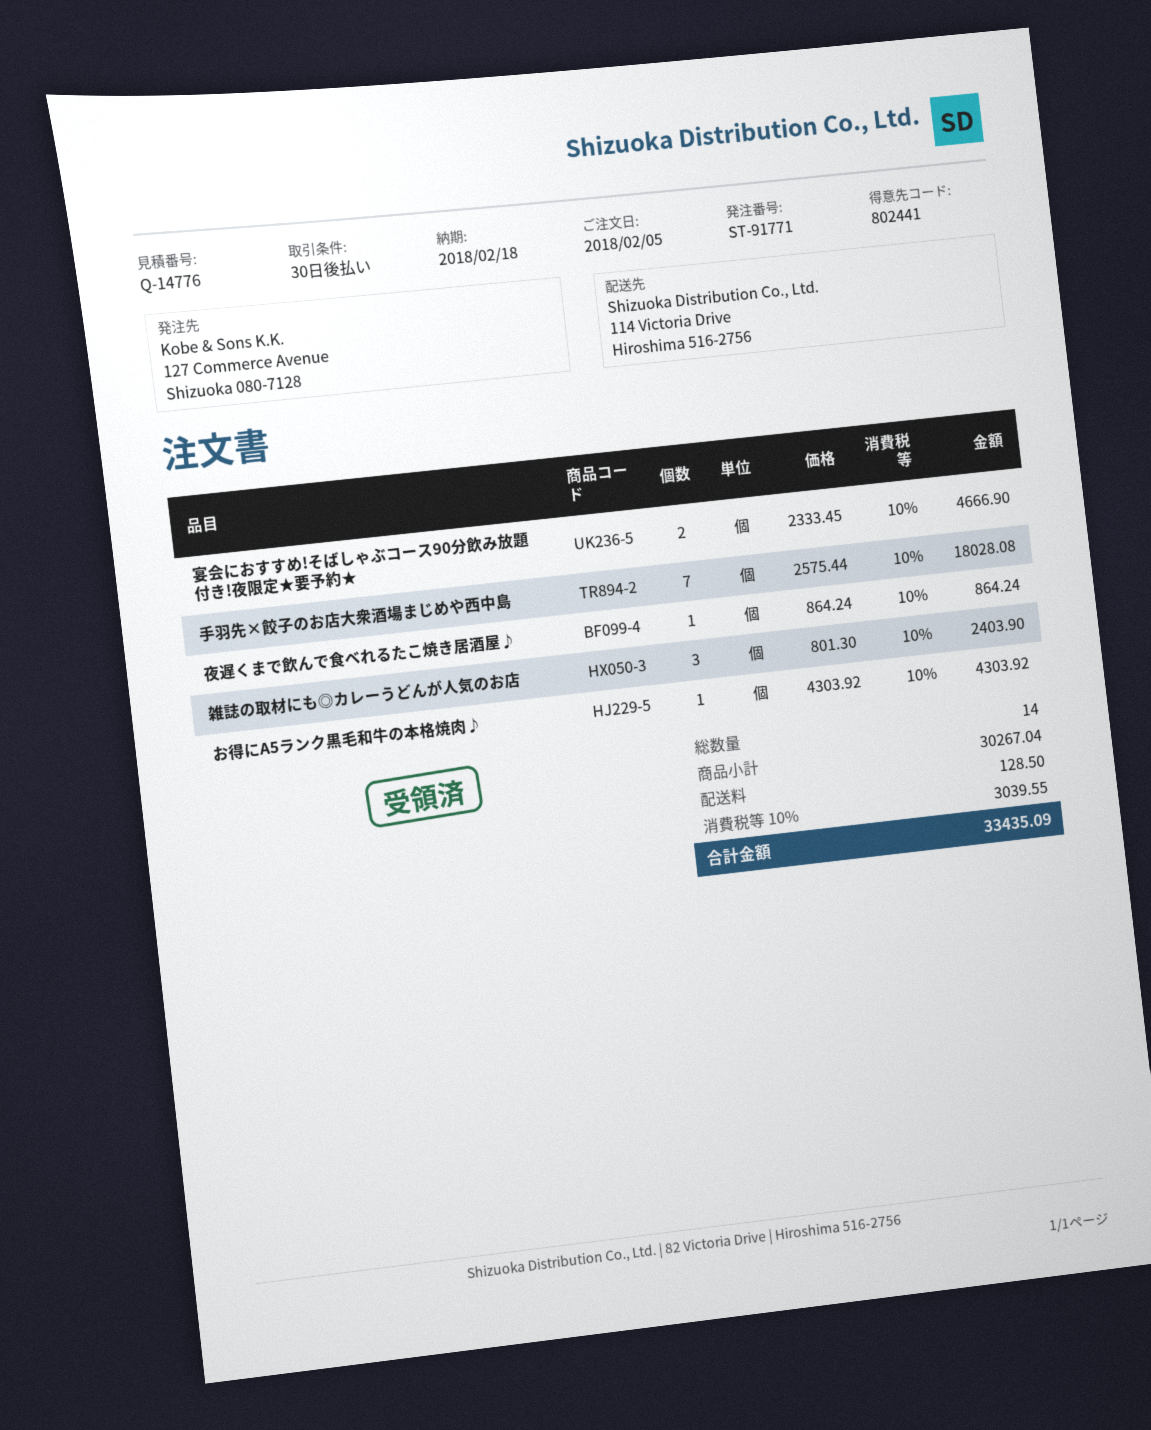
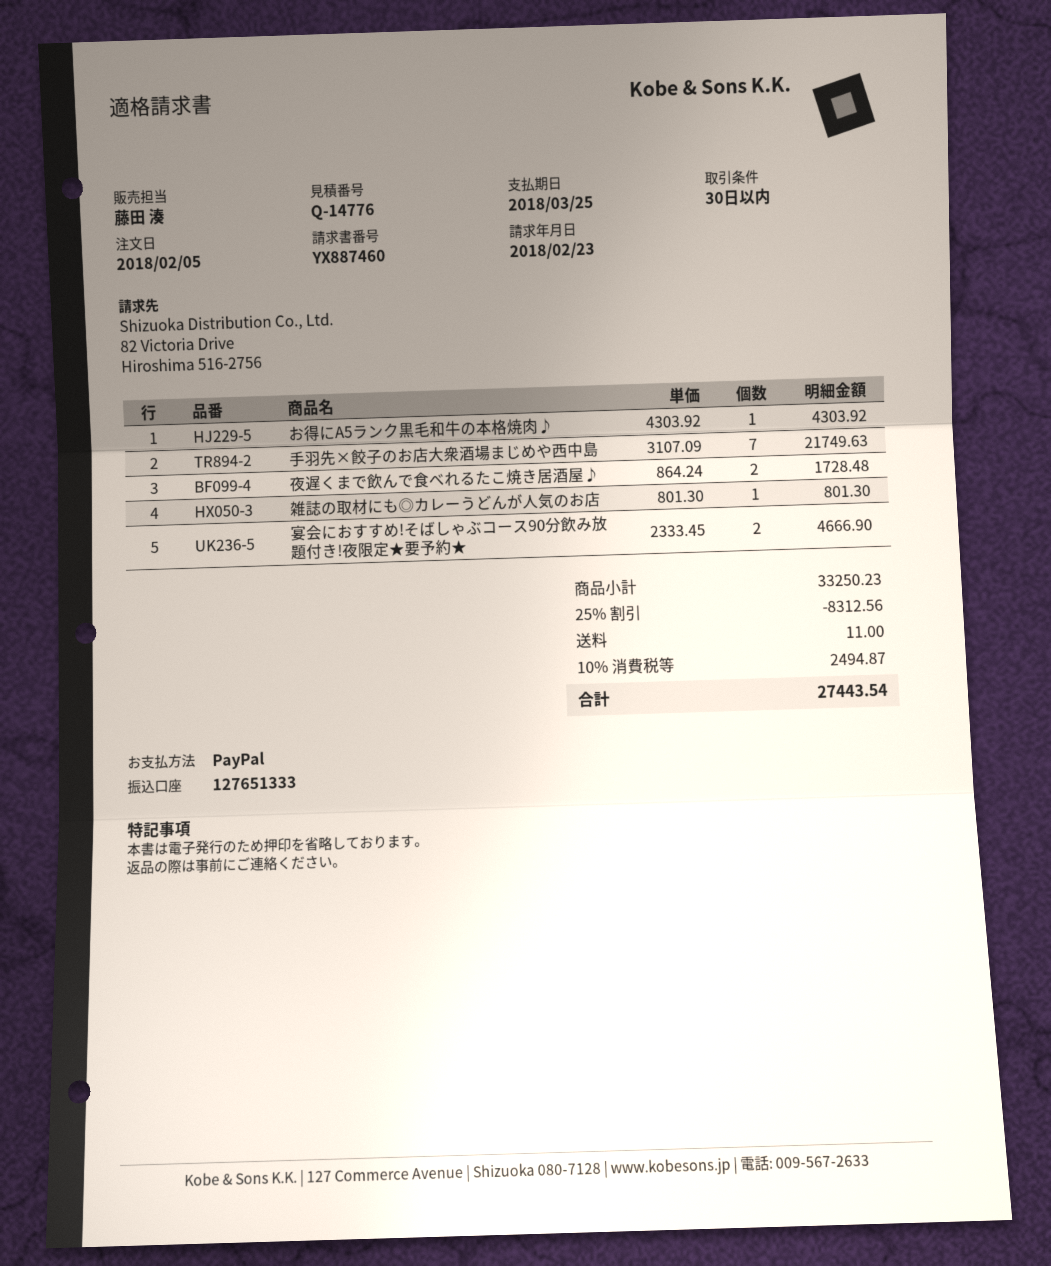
手羽先×餃子のお店大衆酒場まじめや西中島: 7 x 2575.44 = 18028.08 -> 7 x 3107.09 = 21749.63
夜遅くまで飲んで食べれるたこ焼き居酒屋♪: 1 x 864.24 = 864.24 -> 2 x 864.24 = 1728.48
雑誌の取材にも◎カレーうどんが人気のお店: 3 x 801.30 = 2403.90 -> 1 x 801.30 = 801.30
subtotal: 30267.04 -> 33250.23
discount: none -> 25% = 8312.56
shipping: 128.50 -> 11.00
tax: 10% = 3039.55 -> 10% = 2494.87
total: 33435.09 -> 27443.54

